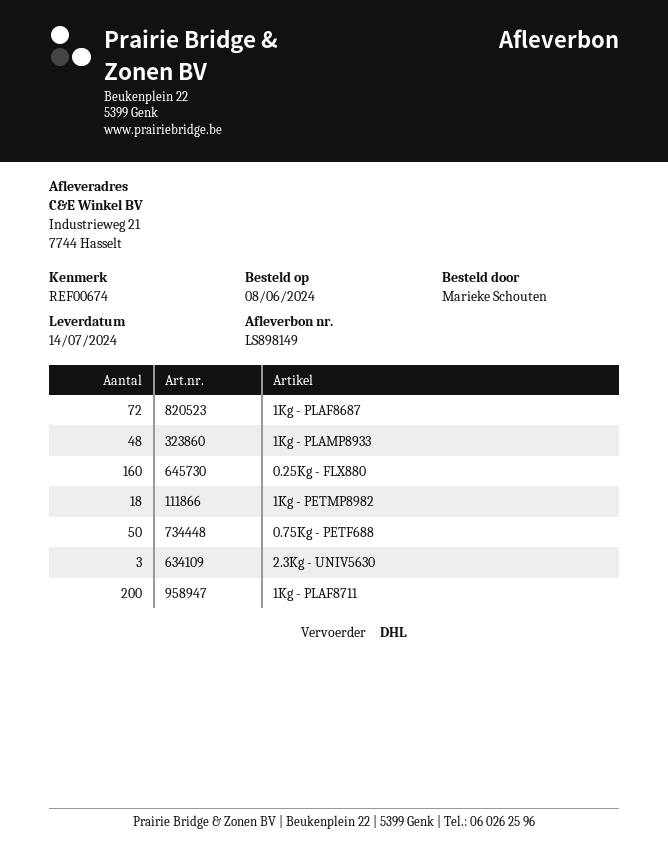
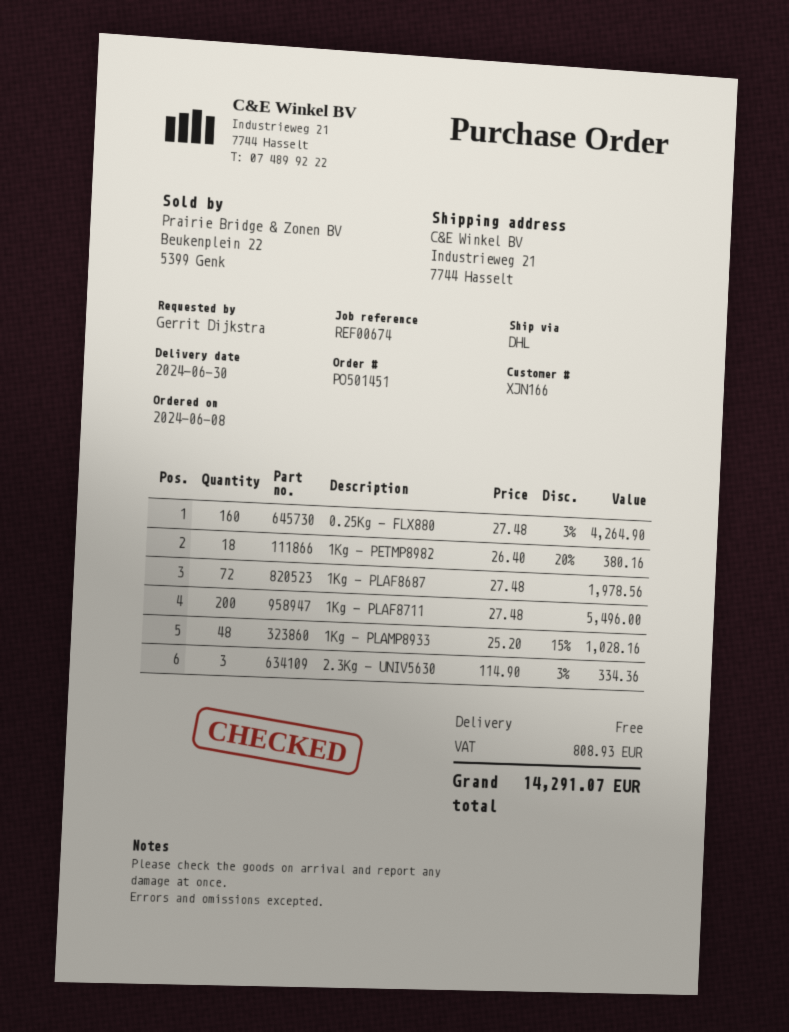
delivery date: 2024-07-14 -> 2024-06-30
ordered by: Marieke Schouten -> Gerrit Dijkstra
0.75Kg - PETF688: 50 -> none

